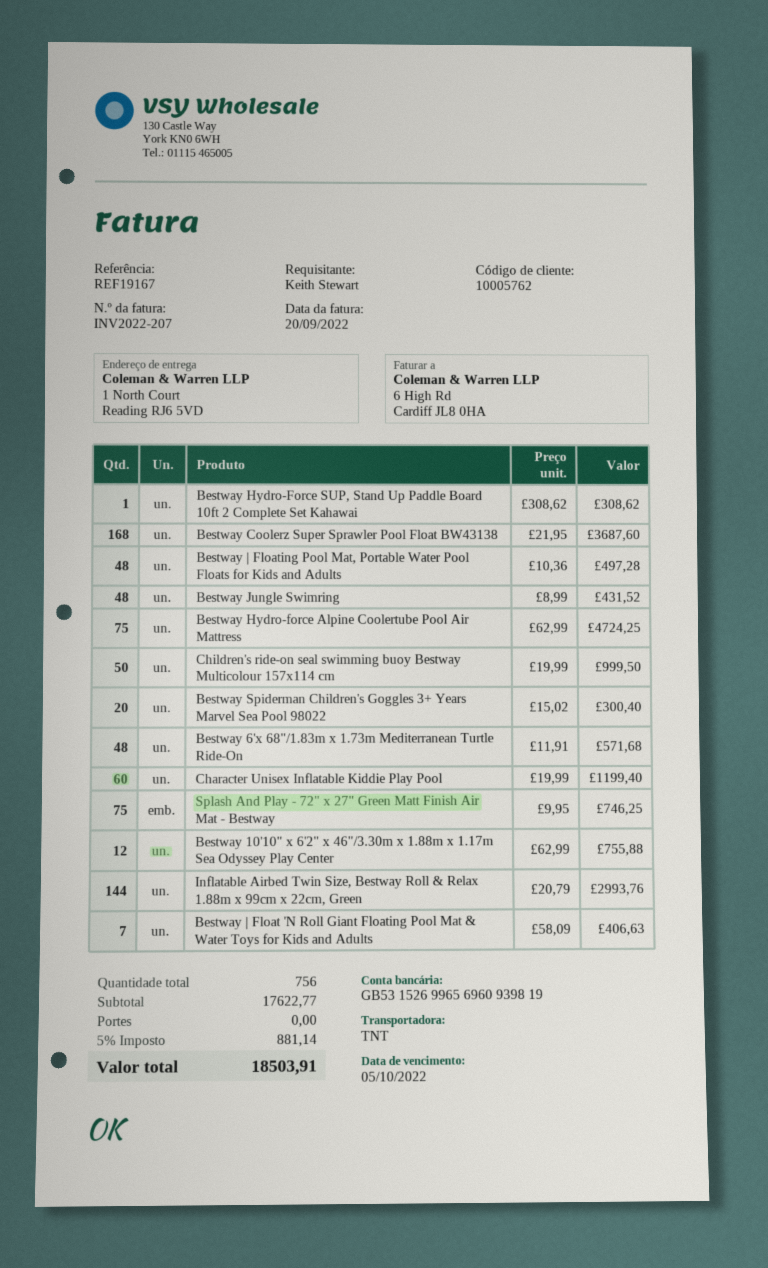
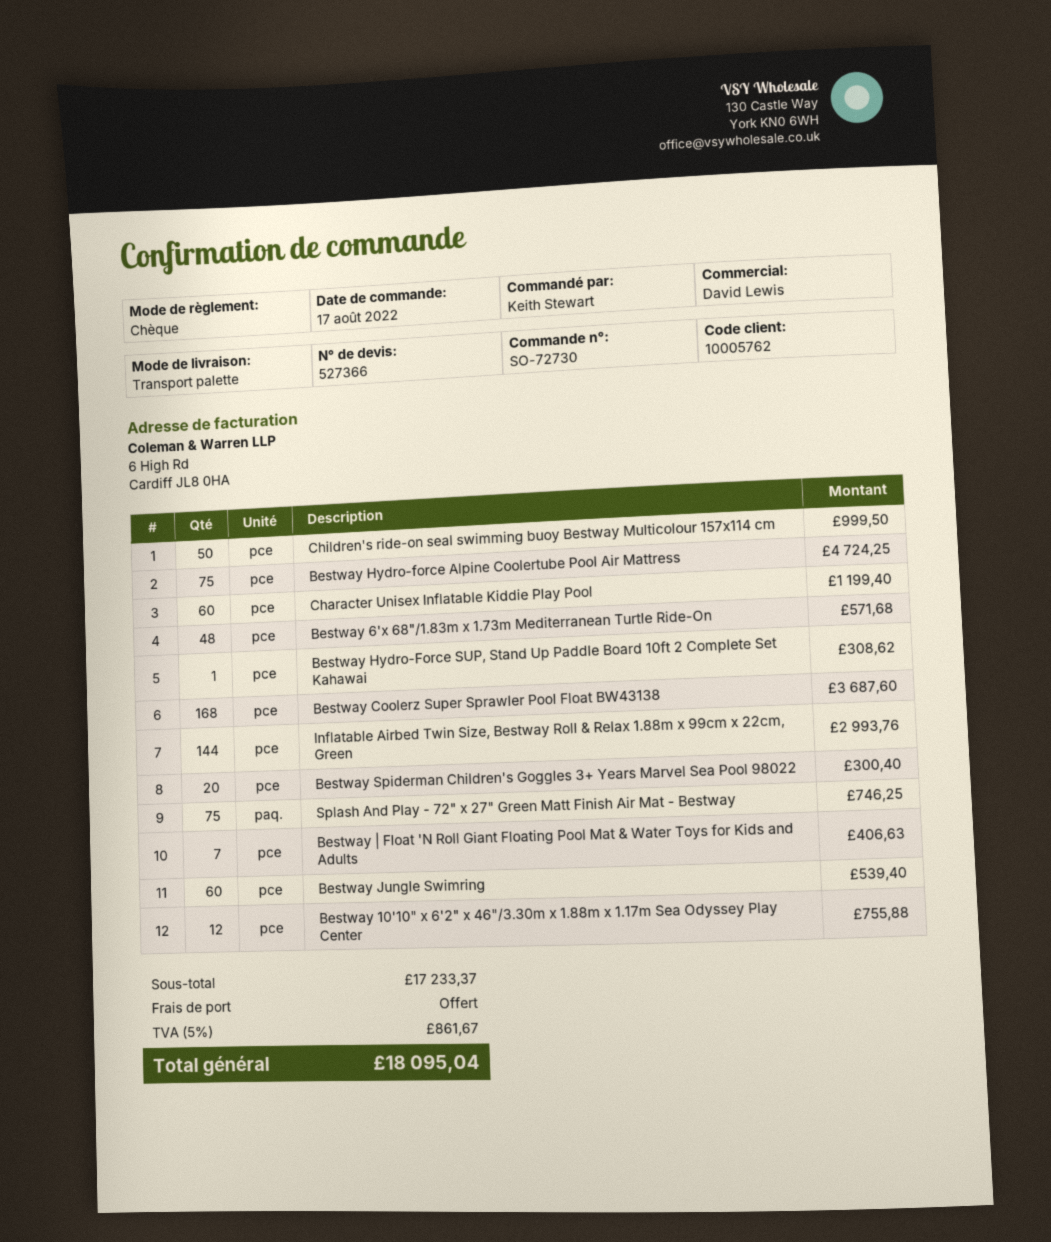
shipping method: TNT -> pallet freight
Bestway | Floating Pool Mat, Portable Water Pool Floats for Kids and Adults: 48 for 497.28 -> none
Bestway Jungle Swimring: 48 for 431.52 -> 60 for 539.40
subtotal: 17622.77 -> 17233.37
tax: 5% = 881.14 -> 5% = 861.67
total: 18503.91 -> 18095.04

